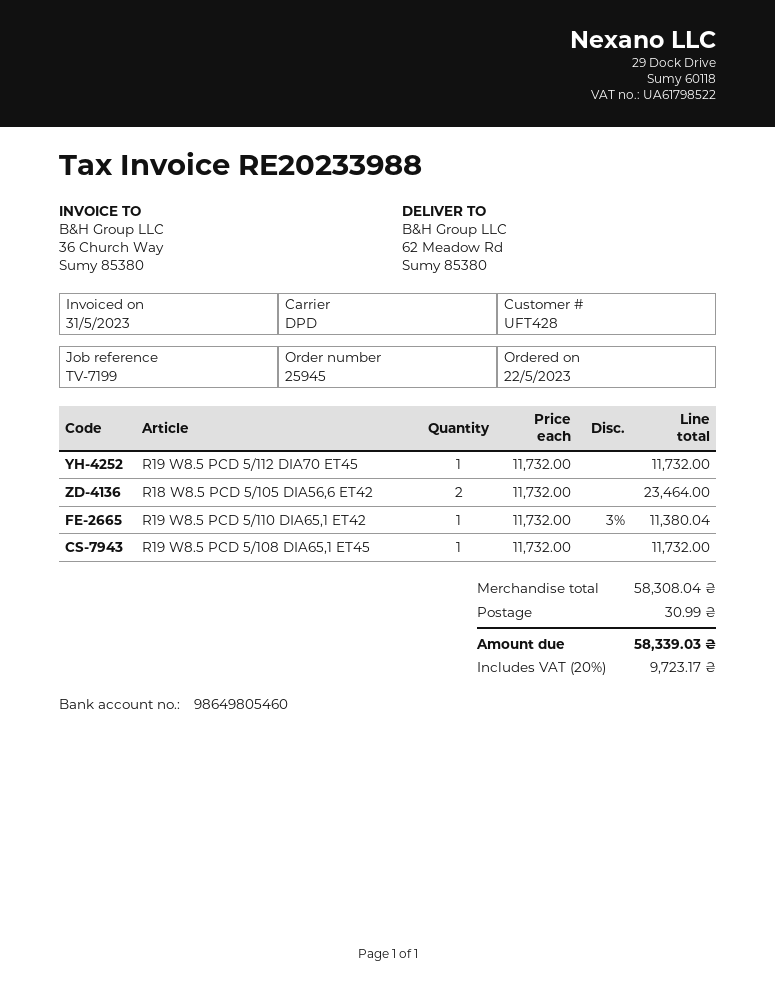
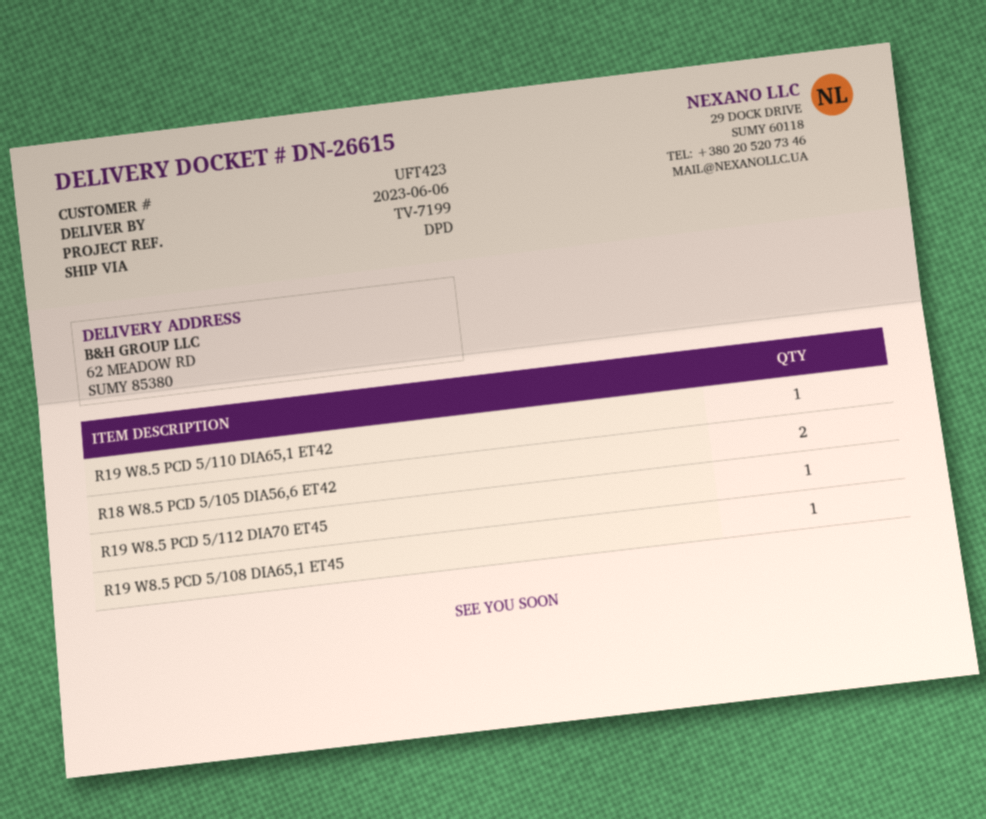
customer number: UFT428 -> UFT423

